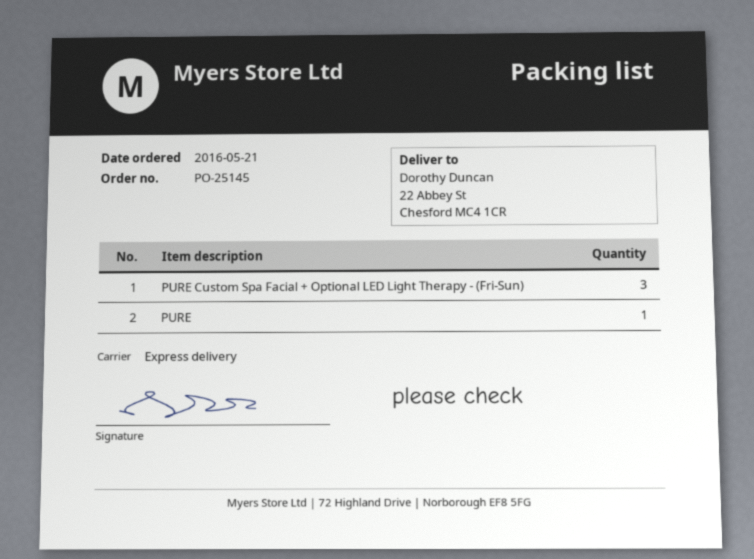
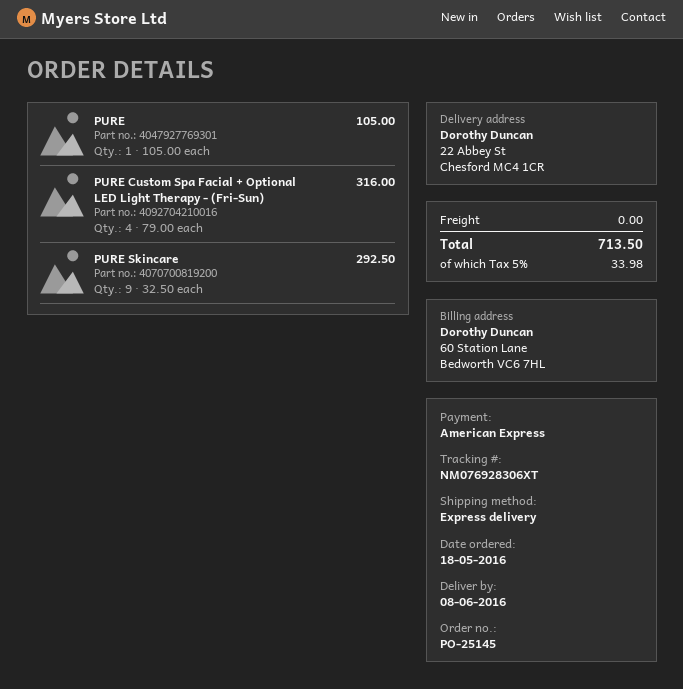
order date: 2016-05-21 -> 2016-05-18
PURE Custom Spa Facial + Optional LED Light Therapy - (Fri-Sun): 3 -> 4
PURE Skincare: none -> 9

